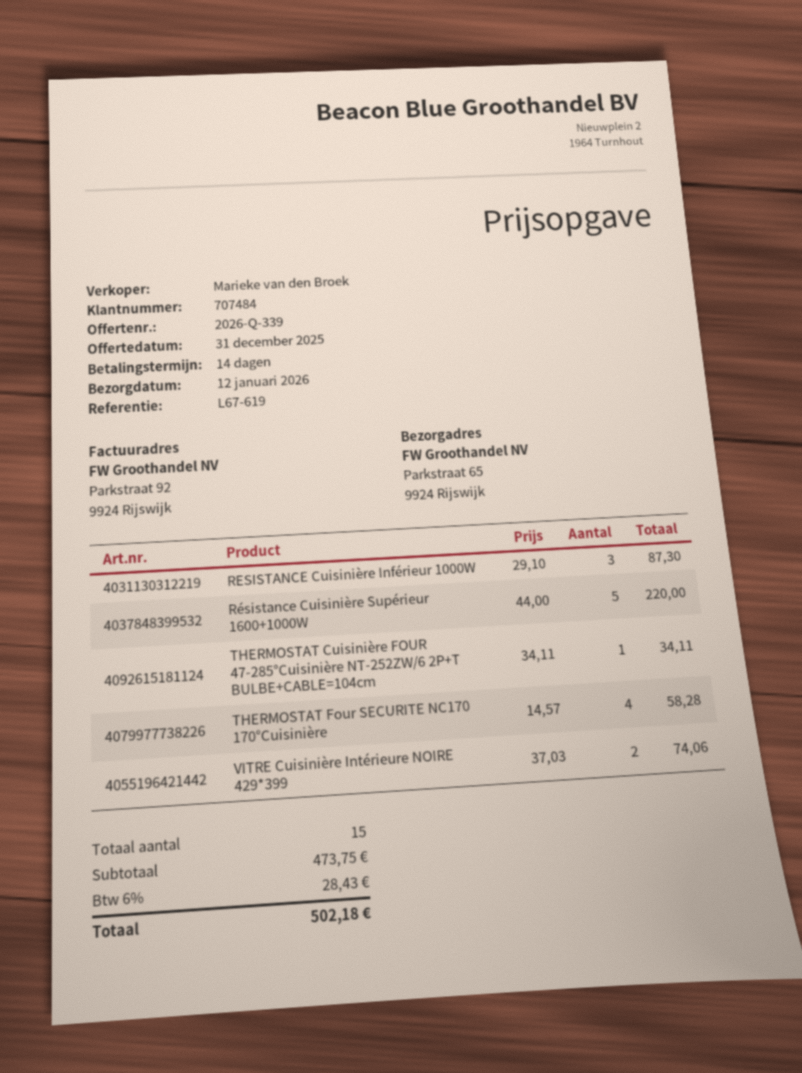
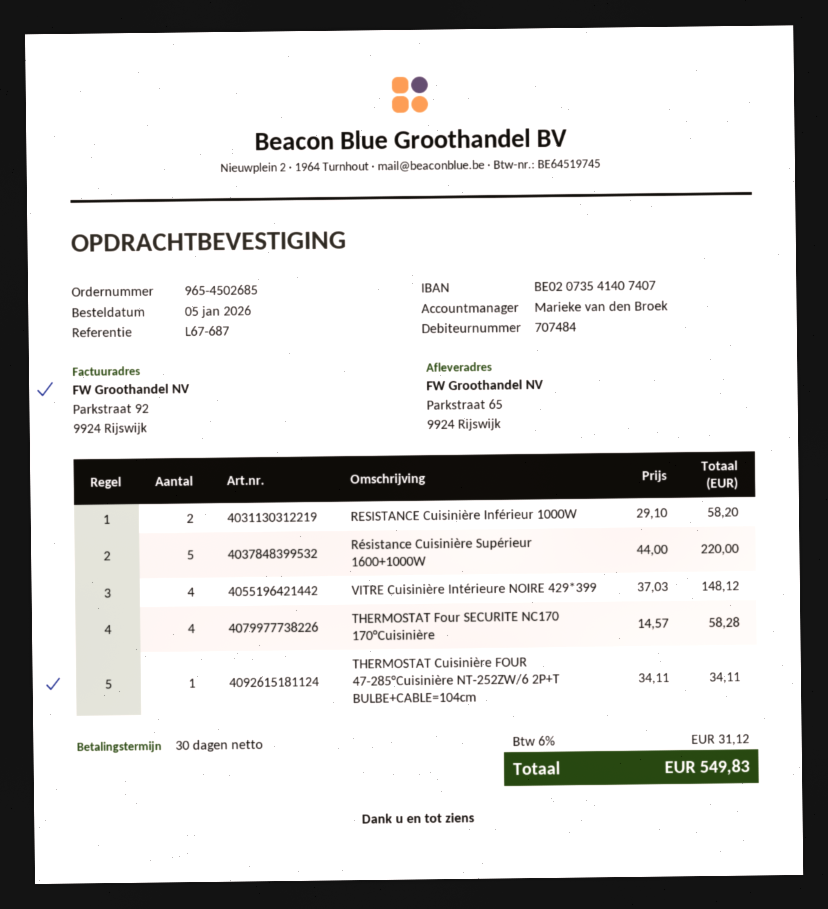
payment terms: 14 days -> 30 days
reference: L67-619 -> L67-687
RESISTANCE Cuisinière Inférieur 1000W: 3 x 29.10 = 87.30 -> 2 x 29.10 = 58.20
VITRE Cuisinière Intérieure NOIRE 429*399: 2 x 37.03 = 74.06 -> 4 x 37.03 = 148.12
tax: 6% = 28.43 -> 6% = 31.12
total: 502.18 -> 549.83

